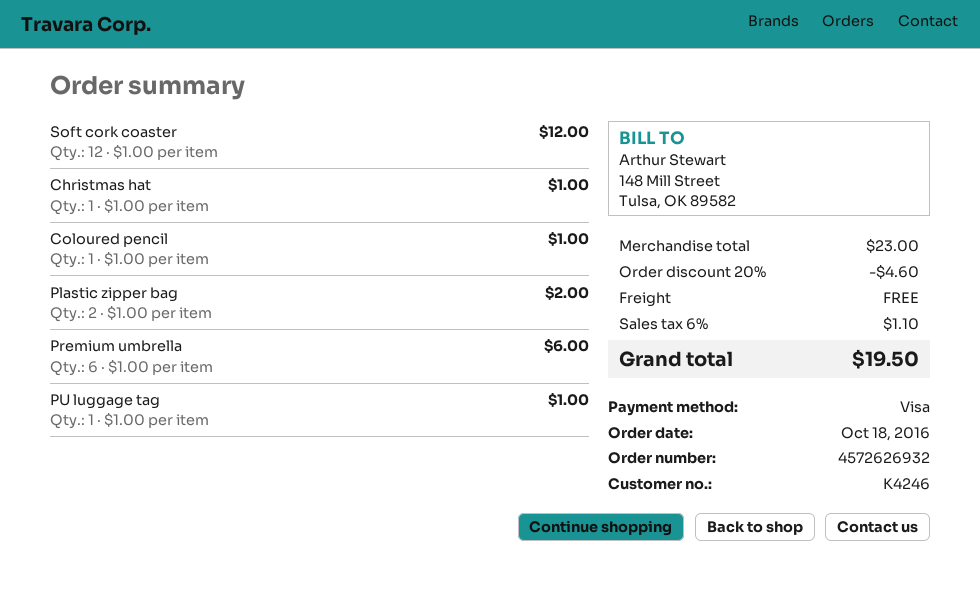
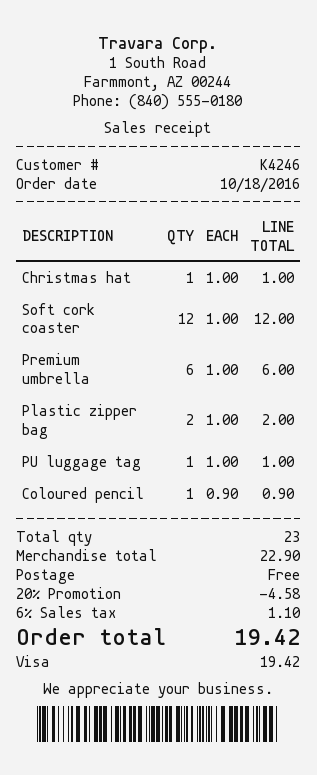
Coloured pencil: 1 x 1.00 = 1.00 -> 1 x 0.90 = 0.90
subtotal: 23.00 -> 22.90
discount: 20% = 4.60 -> 20% = 4.58
total: 19.50 -> 19.42

